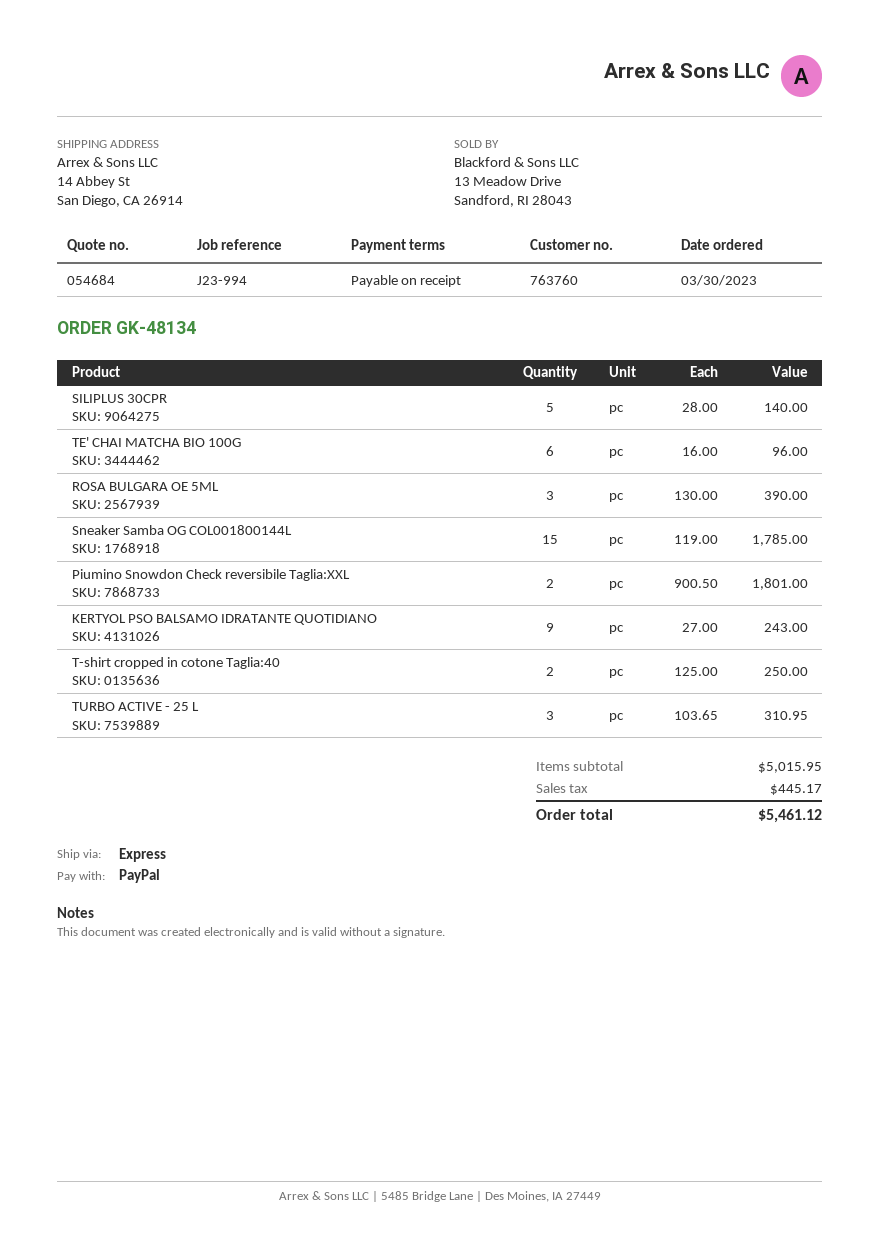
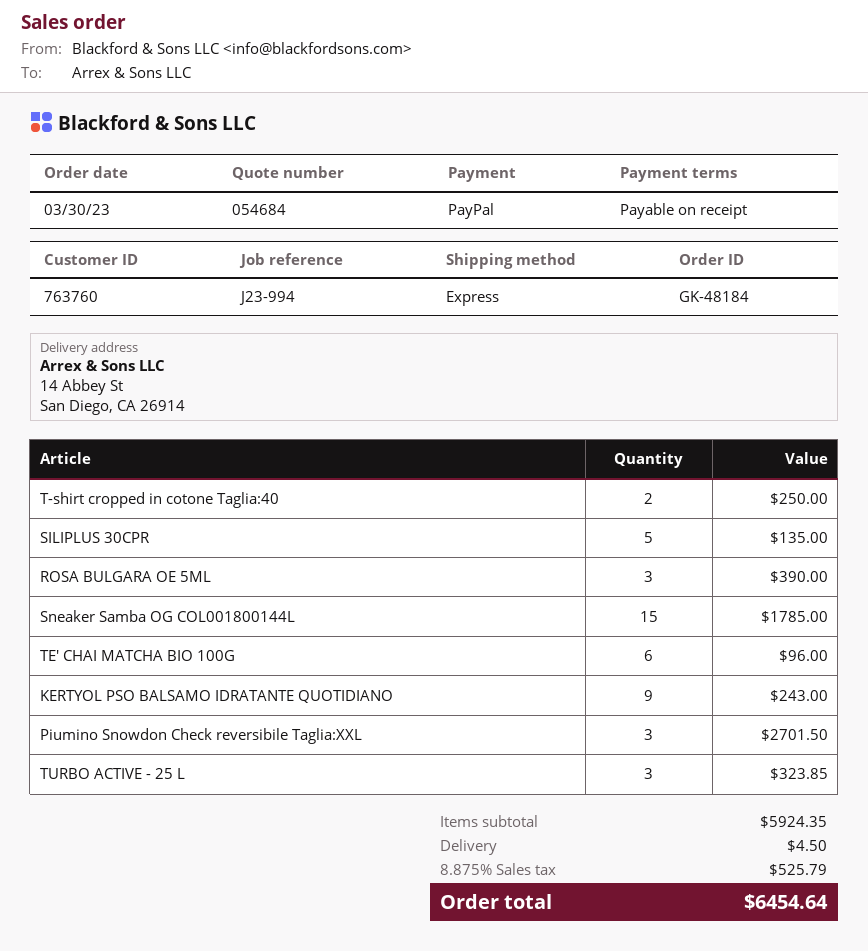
order number: GK-48134 -> GK-48184
SILIPLUS 30CPR: 5 for 140.00 -> 5 for 135.00
Piumino Snowdon Check reversibile Taglia:XXL: 2 for 1801.00 -> 3 for 2701.50
TURBO ACTIVE - 25 L: 3 for 310.95 -> 3 for 323.85
subtotal: 5015.95 -> 5924.35
shipping: none -> 4.50
tax: 445.17 -> 525.79
total: 5461.12 -> 6454.64

